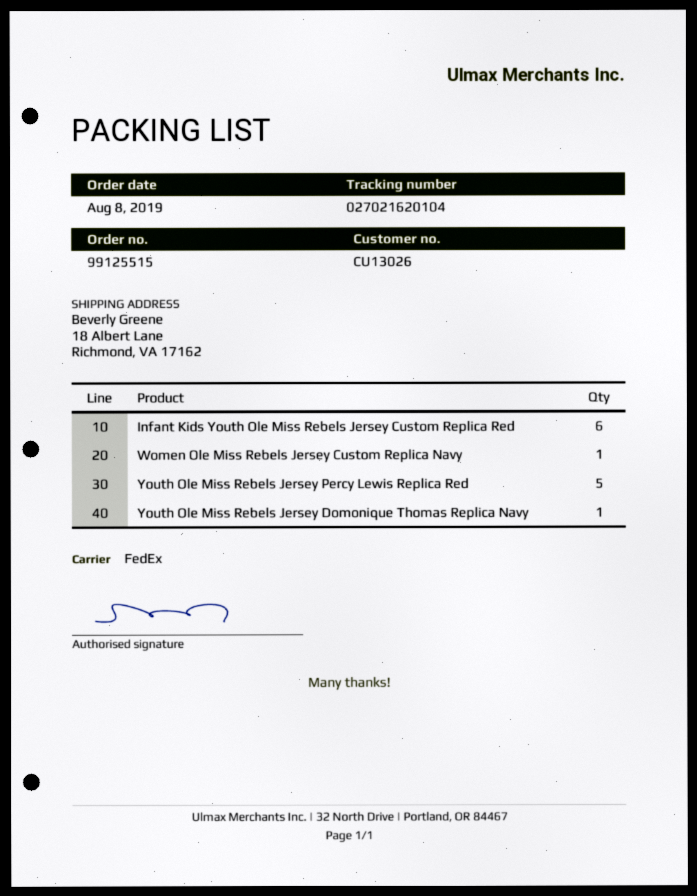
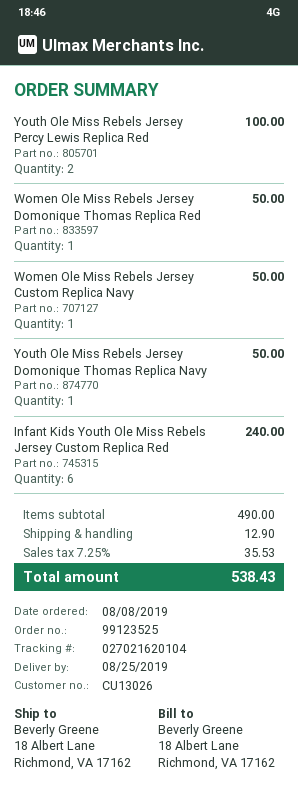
order number: 99125515 -> 99123525
Youth Ole Miss Rebels Jersey Percy Lewis Replica Red: 5 -> 2
Women Ole Miss Rebels Jersey Domonique Thomas Replica Red: none -> 1

